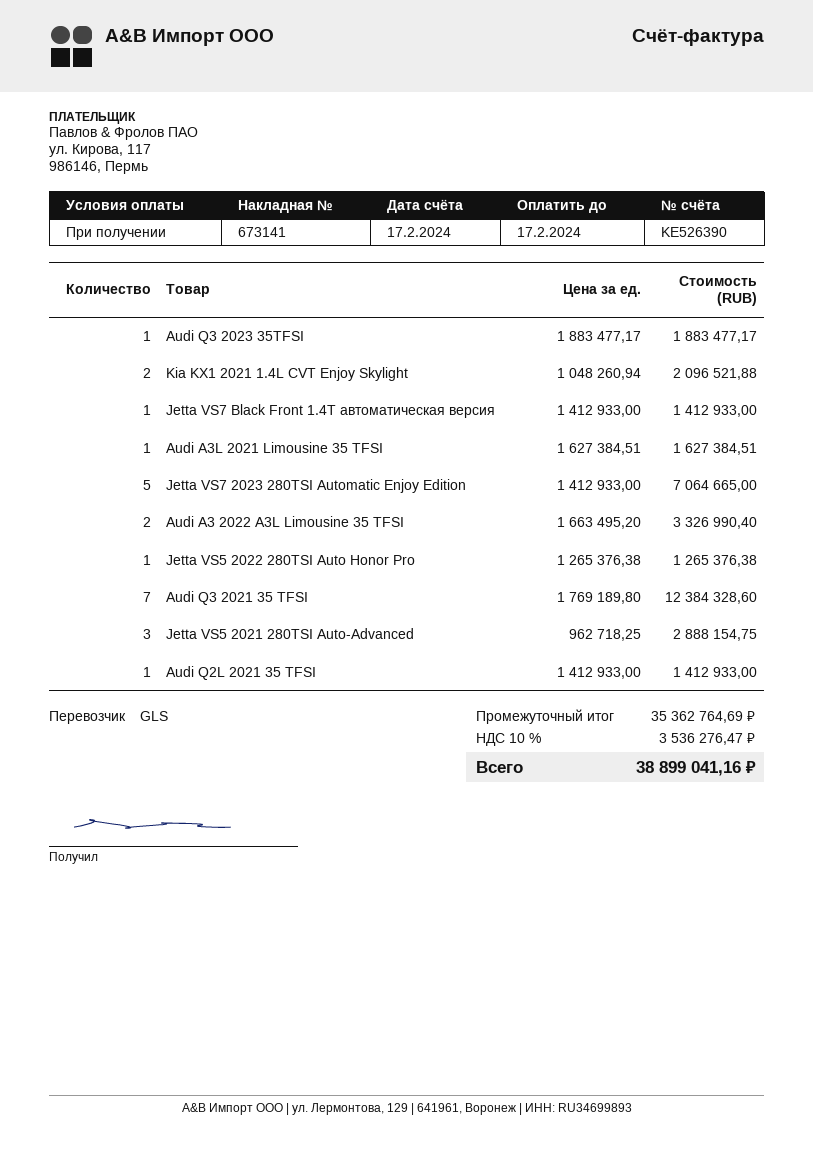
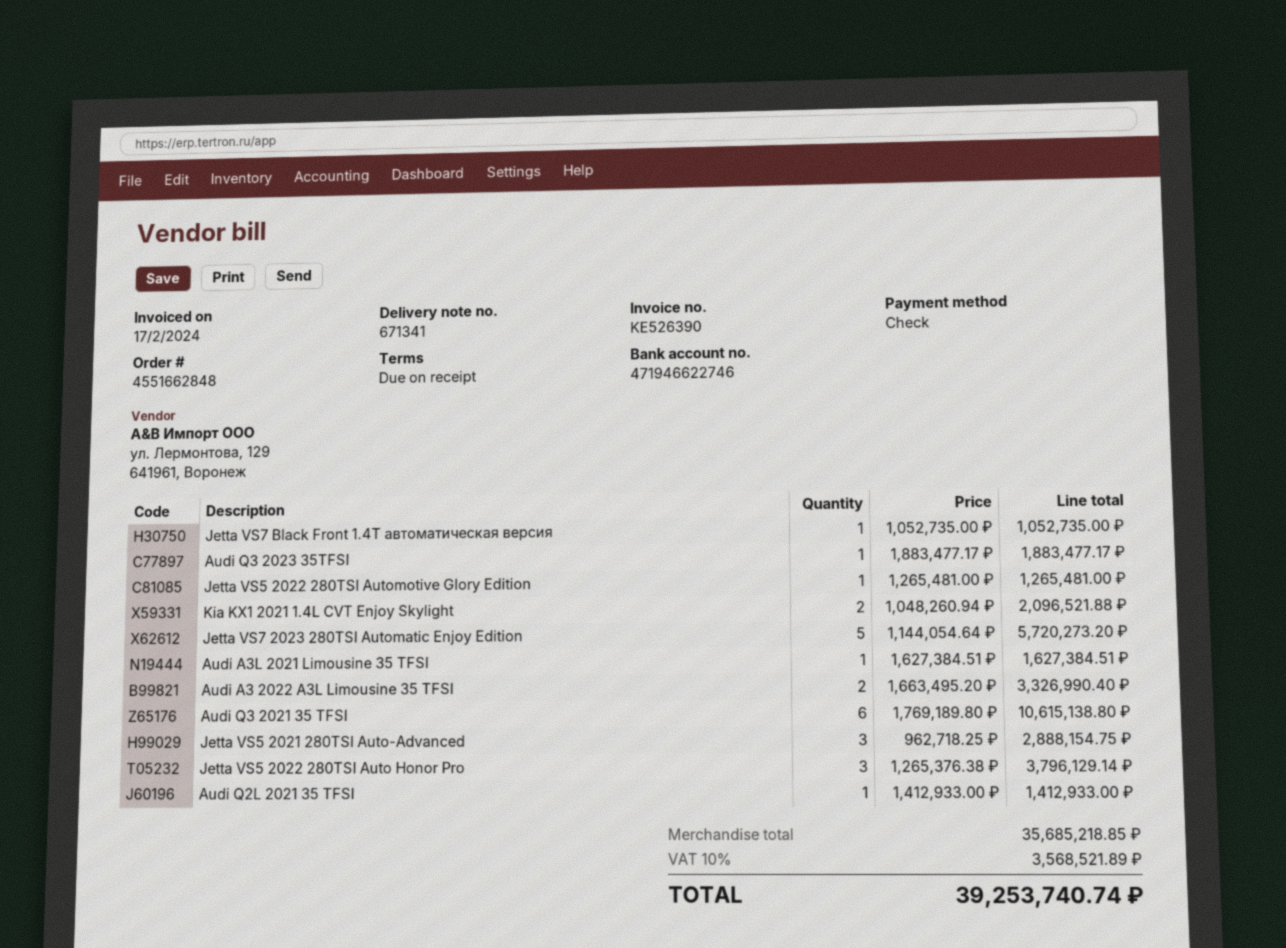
delivery note number: 673141 -> 671341
Jetta VS7 Black Front 1.4T автоматическая версия: 1 x 1412933.00 = 1412933.00 -> 1 x 1052735.00 = 1052735.00
Jetta VS7 2023 280TSI Automatic Enjoy Edition: 5 x 1412933.00 = 7064665.00 -> 5 x 1144054.64 = 5720273.20
Jetta VS5 2022 280TSI Auto Honor Pro: 1 x 1265376.38 = 1265376.38 -> 3 x 1265376.38 = 3796129.14
Audi Q3 2021 35 TFSI: 7 x 1769189.80 = 12384328.60 -> 6 x 1769189.80 = 10615138.80
Jetta VS5 2022 280TSI Automotive Glory Edition: none -> 1 x 1265481.00 = 1265481.00
subtotal: 35362764.69 -> 35685218.85
tax: 10% = 3536276.47 -> 10% = 3568521.89
total: 38899041.16 -> 39253740.74

